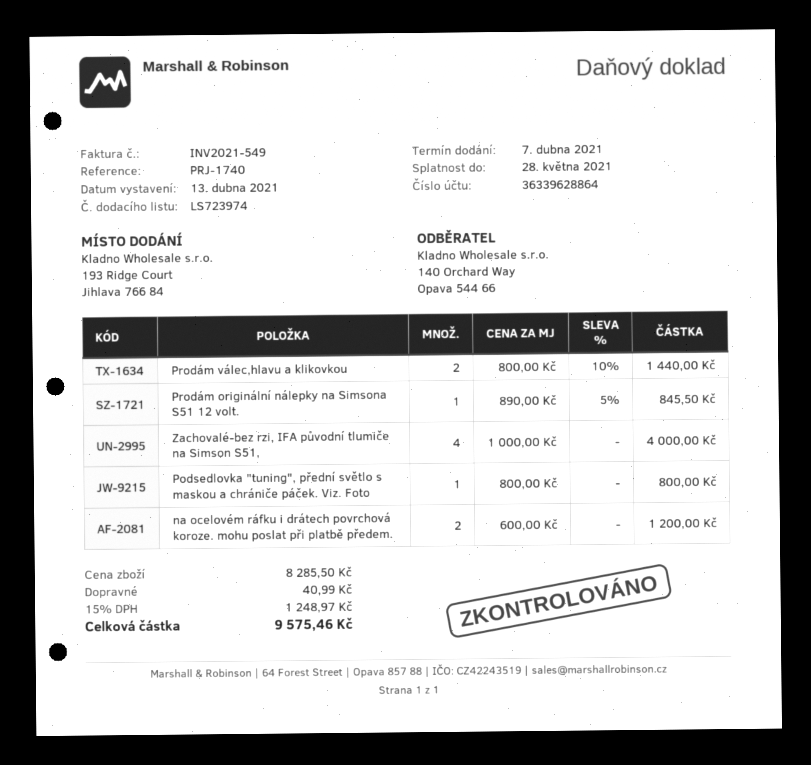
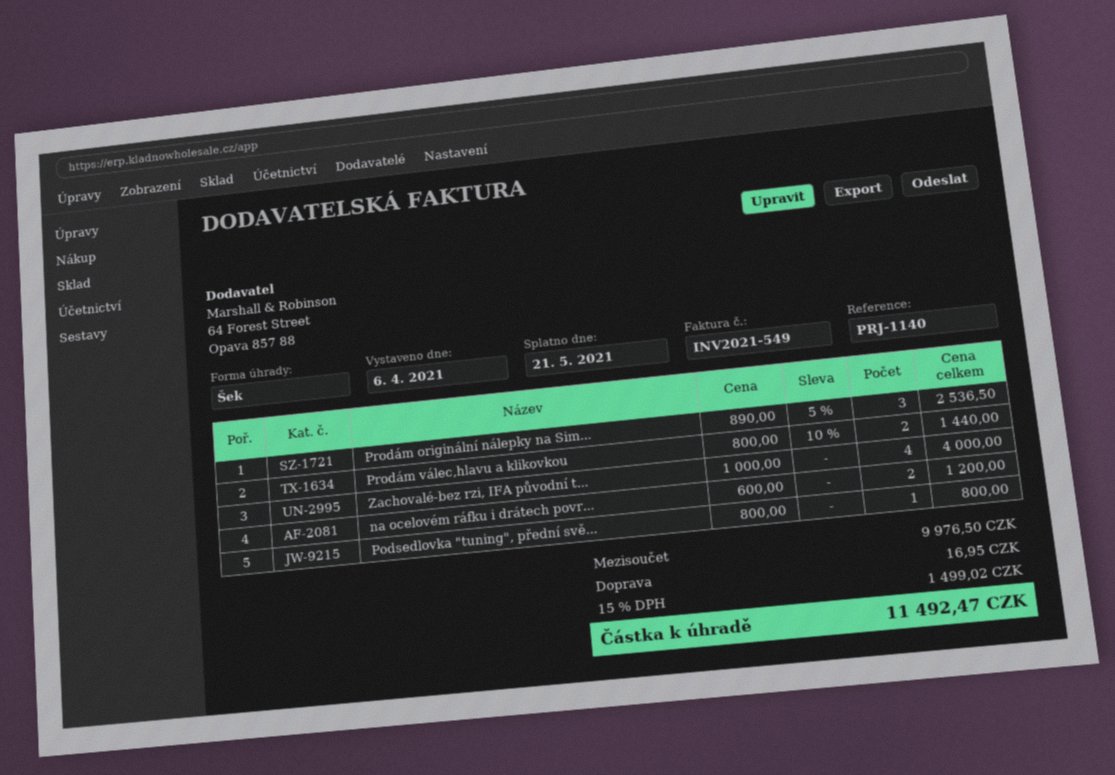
invoice date: 2021-04-13 -> 2021-04-06
due date: 2021-05-28 -> 2021-05-21
reference: PRJ-1740 -> PRJ-1140
Prodám originální nálepky na Simsona S51 12 volt.: 1 x 890.00 - 5% = 845.50 -> 3 x 890.00 - 5% = 2536.50
subtotal: 8285.50 -> 9976.50
shipping: 40.99 -> 16.95
tax: 15% = 1248.97 -> 15% = 1499.02
total: 9575.46 -> 11492.47

